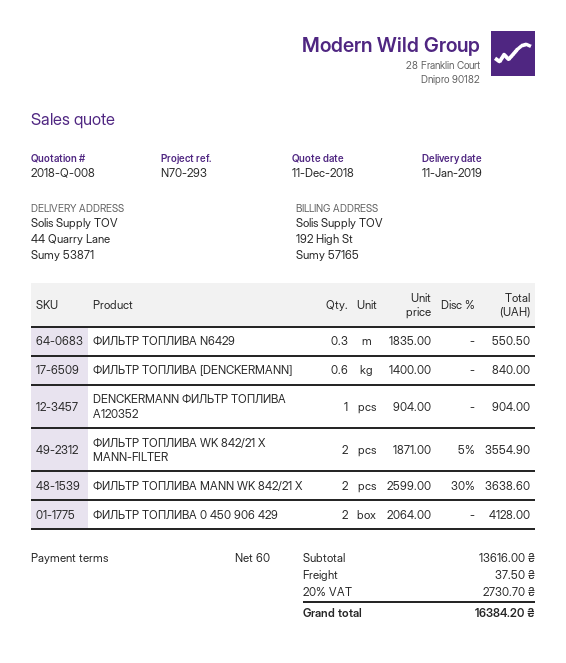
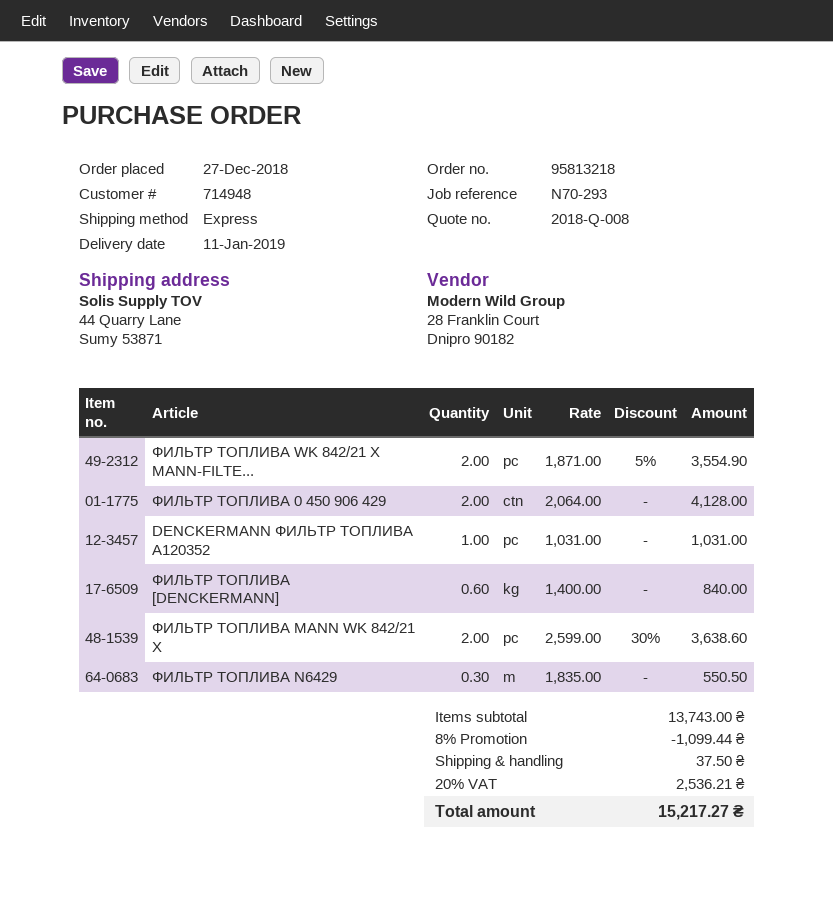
DENCKERMANN ФИЛЬТР ТОПЛИВА A120352: 1 x 904.00 = 904.00 -> 1 x 1031.00 = 1031.00
subtotal: 13616.00 -> 13743.00
discount: none -> 8% = 1099.44
tax: 20% = 2730.70 -> 20% = 2536.21
total: 16384.20 -> 15217.27

